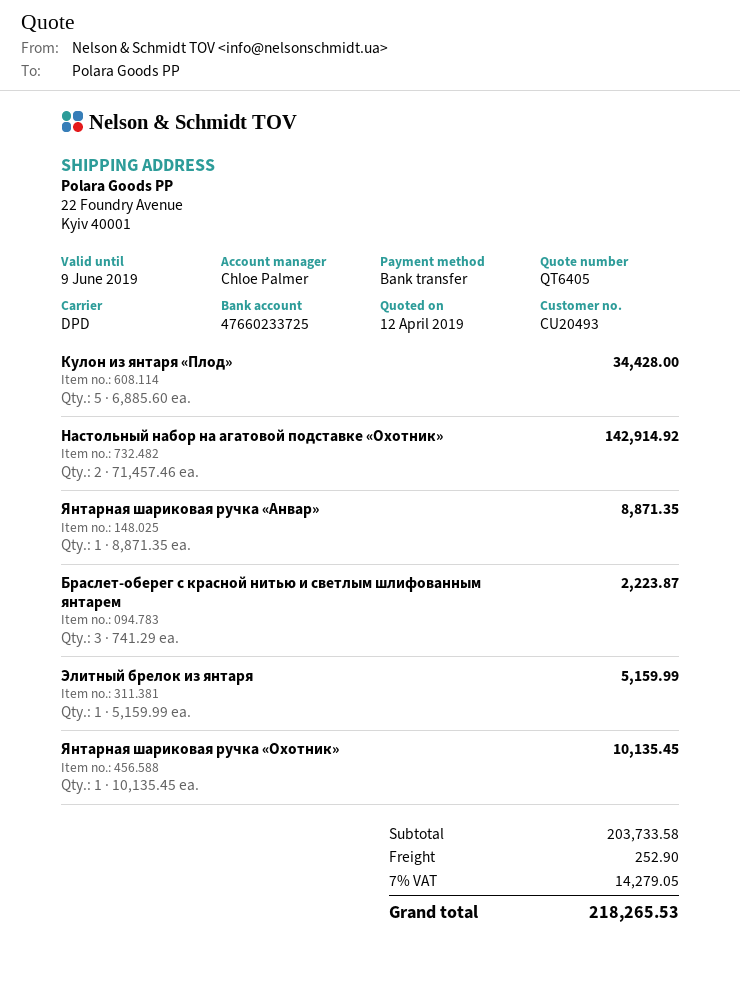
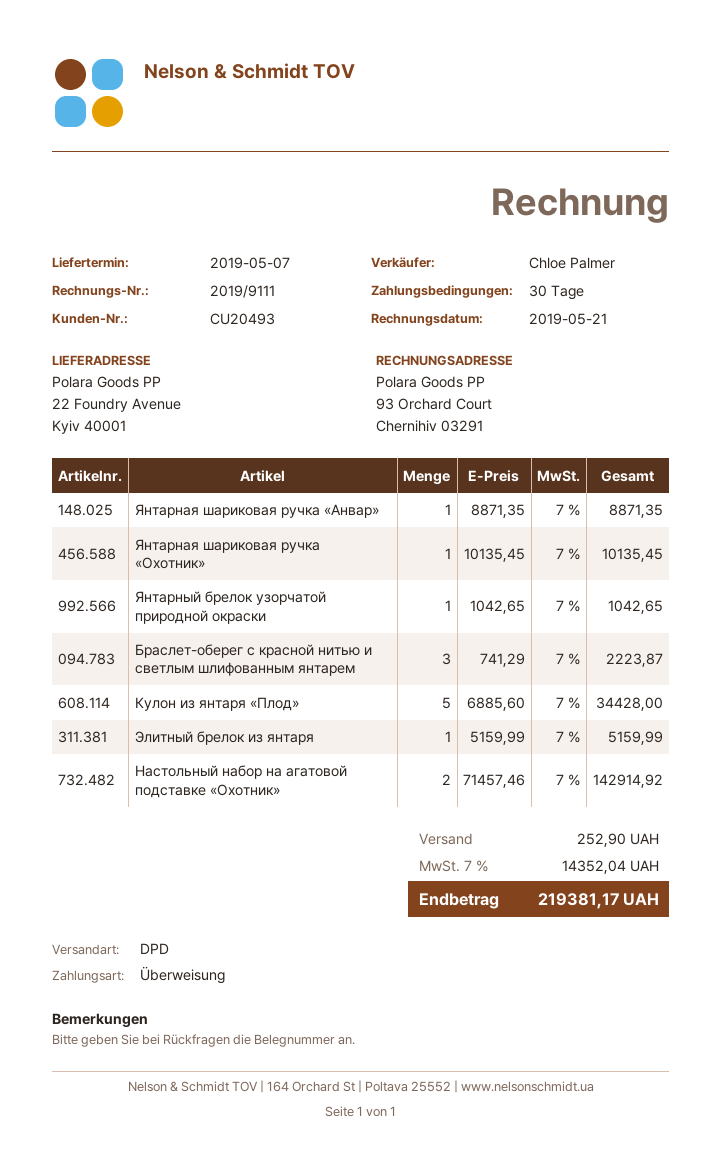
Янтарный брелок узорчатой природной окраски: none -> 1 x 1042.65 = 1042.65
tax: 7% = 14279.05 -> 7% = 14352.04
total: 218265.53 -> 219381.17

